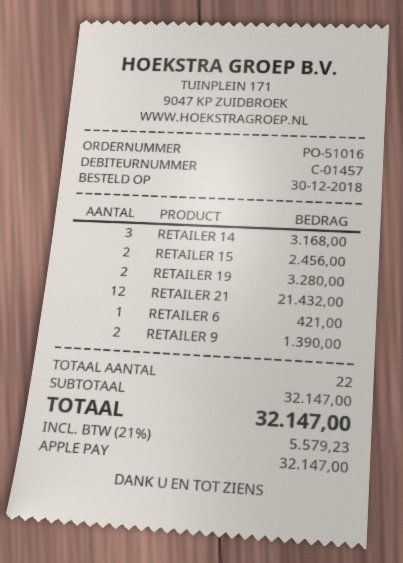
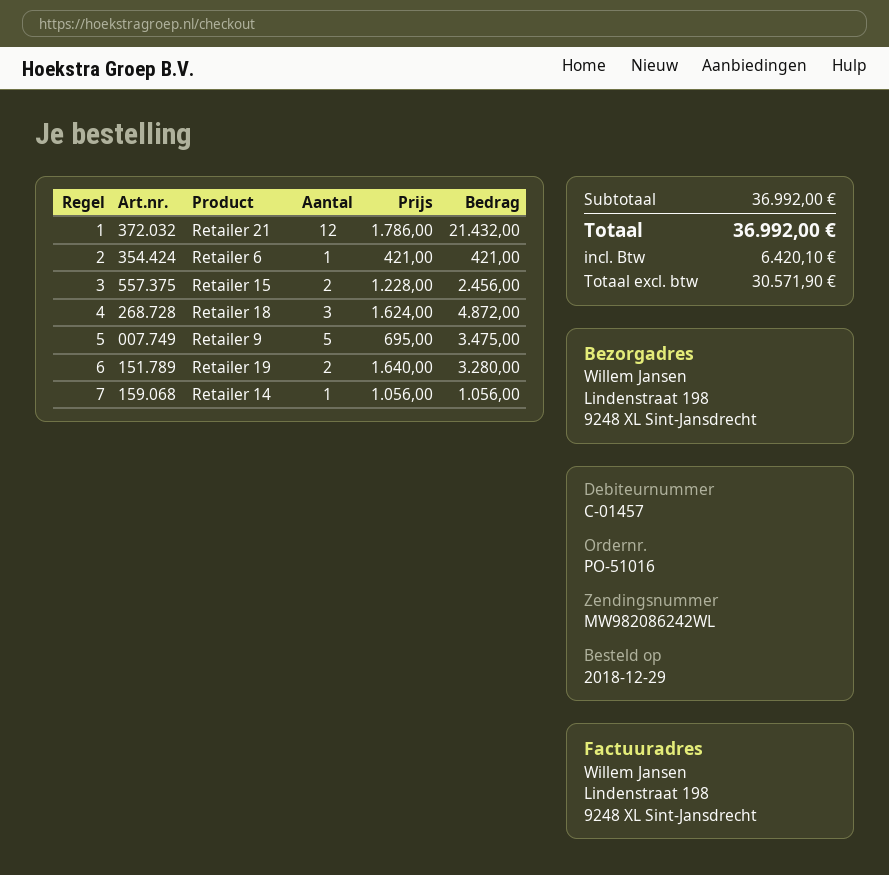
order date: 2018-12-30 -> 2018-12-29
RETAILER 14: 3 for 3168.00 -> 1 for 1056.00
RETAILER 9: 2 for 1390.00 -> 5 for 3475.00
Retailer 18: none -> 3 for 4872.00
subtotal: 32147.00 -> 36992.00
tax: 5579.23 -> 6420.10
total: 32147.00 -> 36992.00

